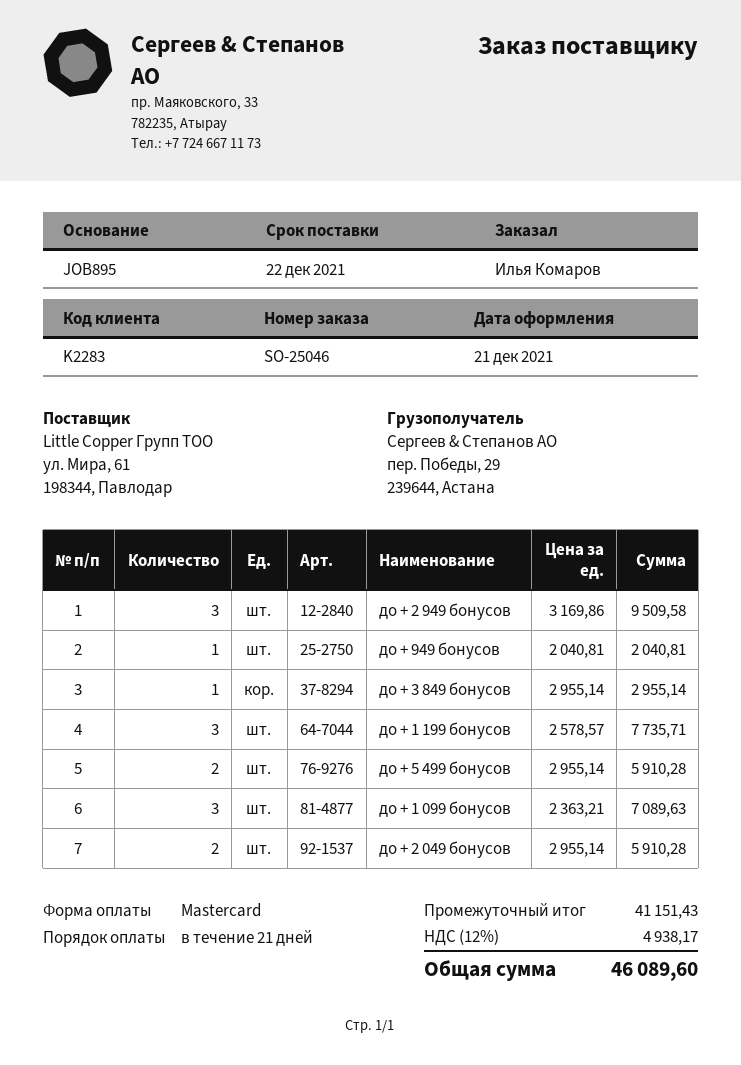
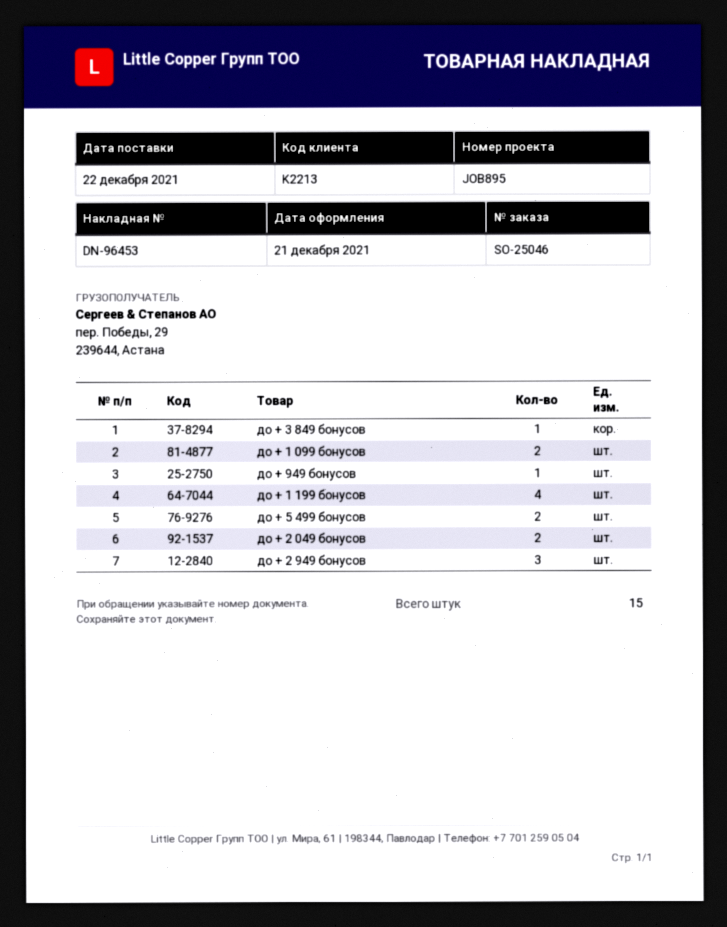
customer number: K2283 -> K2213
до + 1 199 бонусов: 3 -> 4
до + 1 099 бонусов: 3 -> 2

